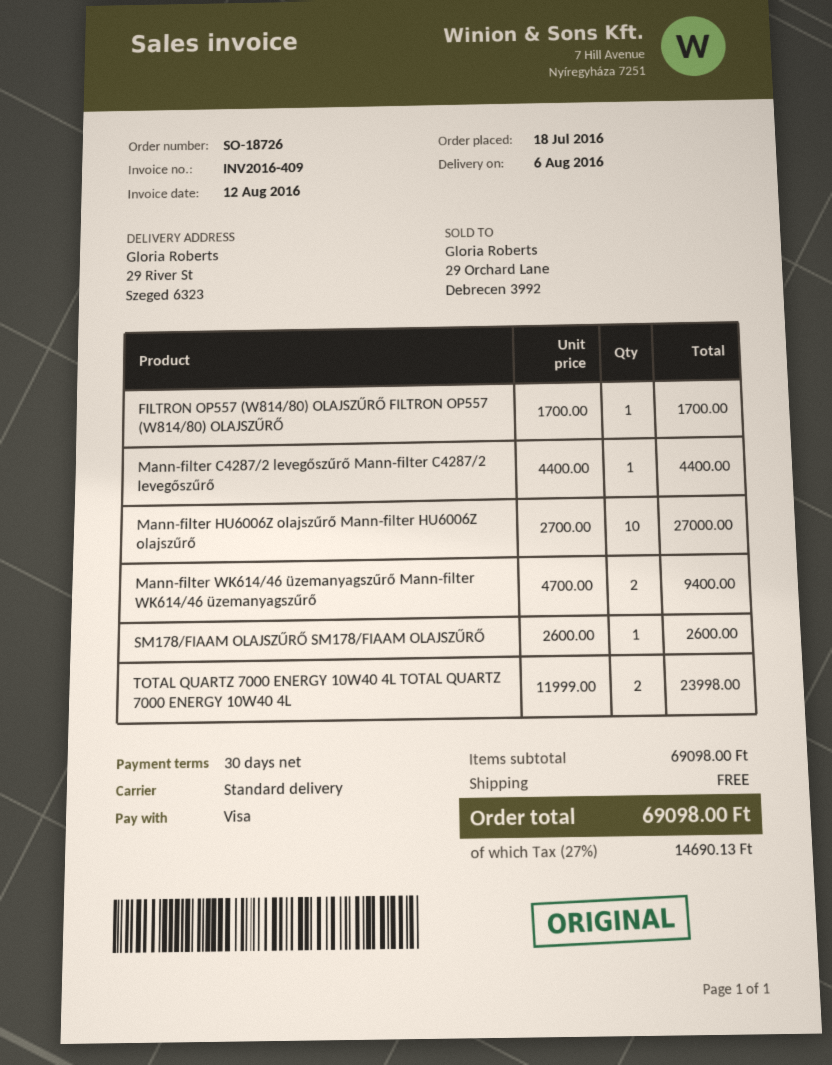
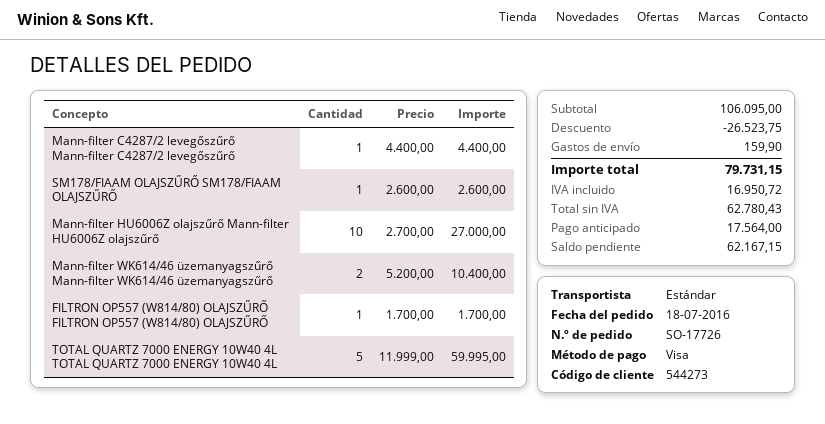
order number: SO-18726 -> SO-17726
Mann-filter WK614/46 üzemanyagszűrő Mann-filter WK614/46 üzemanyagszűrő: 2 x 4700.00 = 9400.00 -> 2 x 5200.00 = 10400.00
TOTAL QUARTZ 7000 ENERGY 10W40 4L TOTAL QUARTZ 7000 ENERGY 10W40 4L: 2 x 11999.00 = 23998.00 -> 5 x 11999.00 = 59995.00
subtotal: 69098.00 -> 106095.00
discount: none -> 26523.75
shipping: 0.00 -> 159.90
tax: 14690.13 -> 16950.72
total: 69098.00 -> 79731.15

